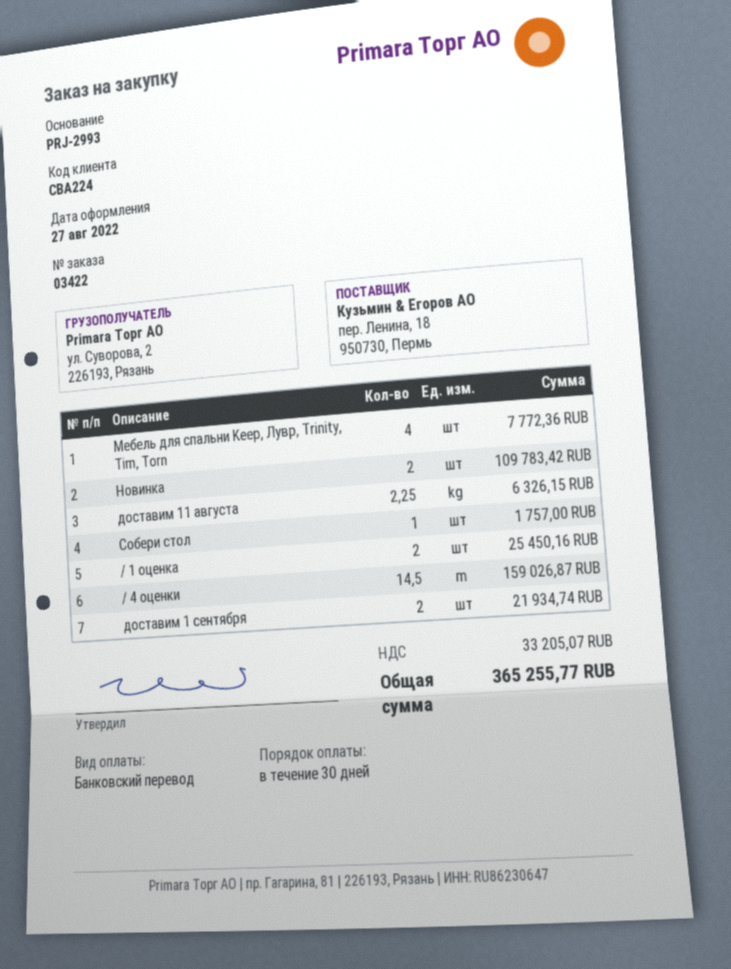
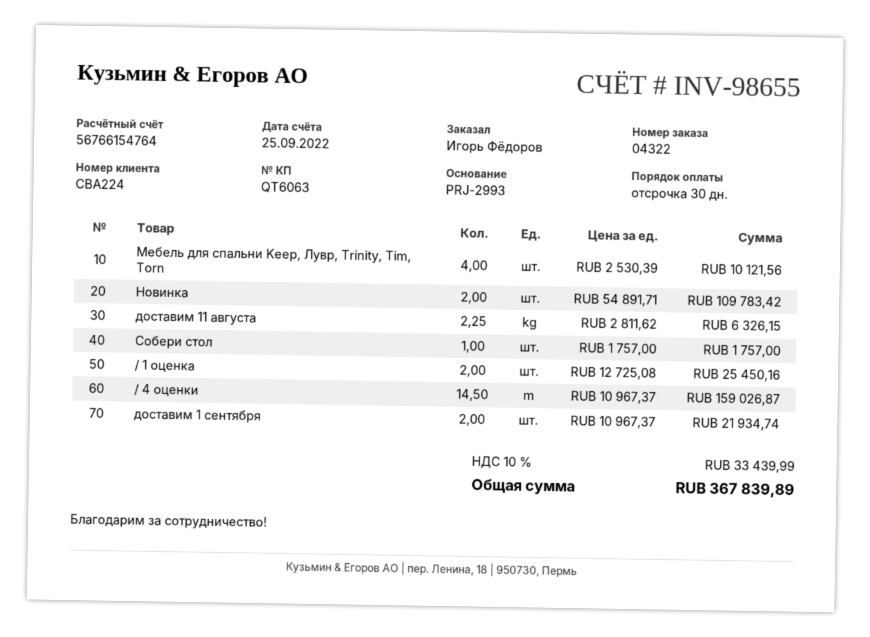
order number: 03422 -> 04322
Мебель для спальни Keep, Лувр, Trinity, Tim, Torn: 4 for 7772.36 -> 4 for 10121.56
tax: 33205.07 -> 33439.99
total: 365255.77 -> 367839.89

